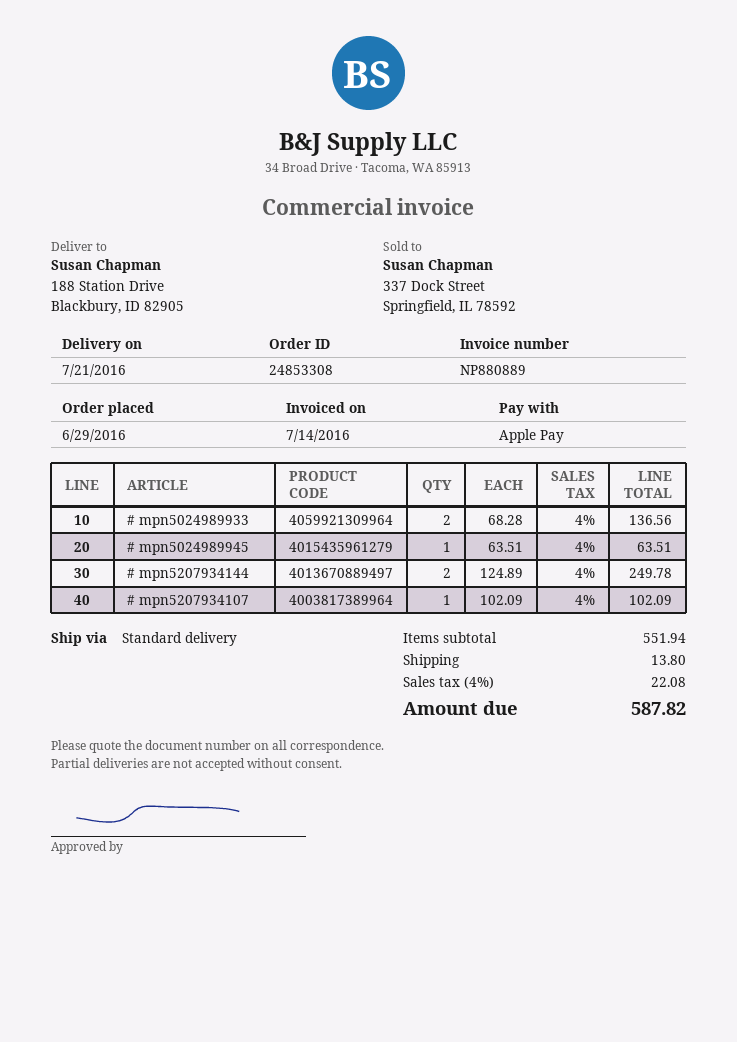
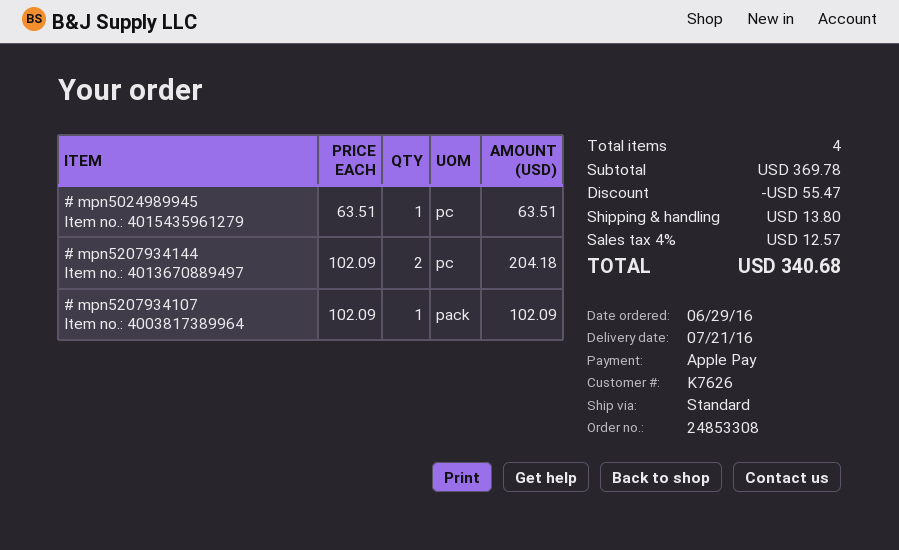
# mpn5024989933: 2 x 68.28 = 136.56 -> none
# mpn5207934144: 2 x 124.89 = 249.78 -> 2 x 102.09 = 204.18
subtotal: 551.94 -> 369.78
discount: none -> 55.47
tax: 4% = 22.08 -> 4% = 12.57
total: 587.82 -> 340.68

